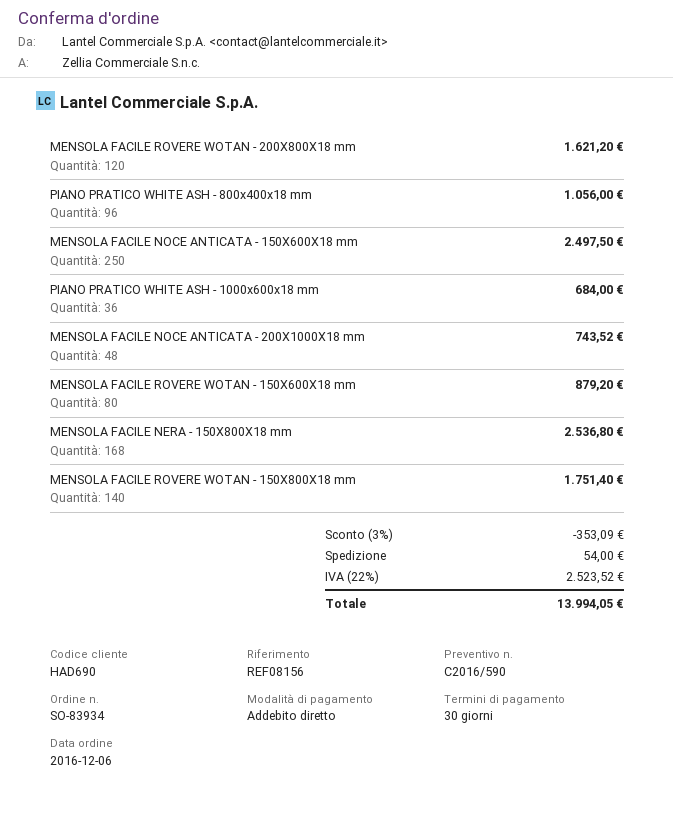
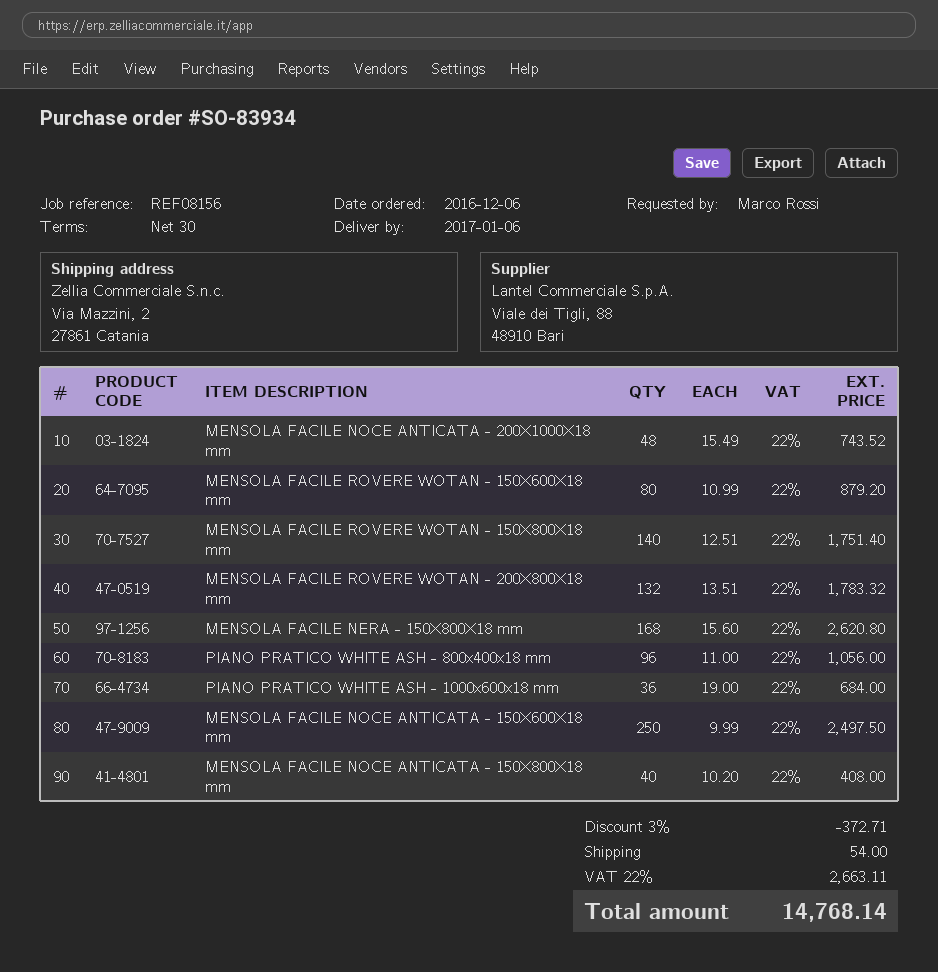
MENSOLA FACILE ROVERE WOTAN - 200X800X18 mm: 120 for 1621.20 -> 132 for 1783.32
MENSOLA FACILE NERA - 150X800X18 mm: 168 for 2536.80 -> 168 for 2620.80
MENSOLA FACILE NOCE ANTICATA - 150X800X18 mm: none -> 40 for 408.00
discount: 3% = 353.09 -> 3% = 372.71
tax: 22% = 2523.52 -> 22% = 2663.11
total: 13994.05 -> 14768.14

